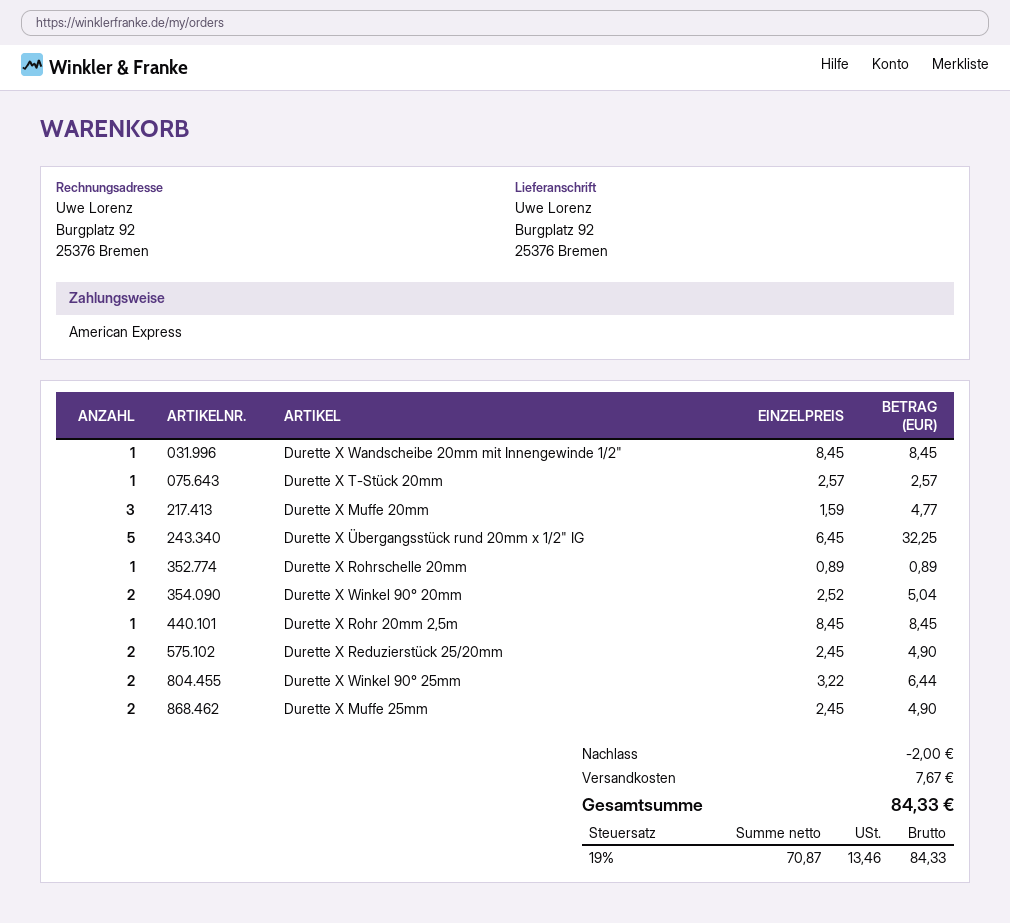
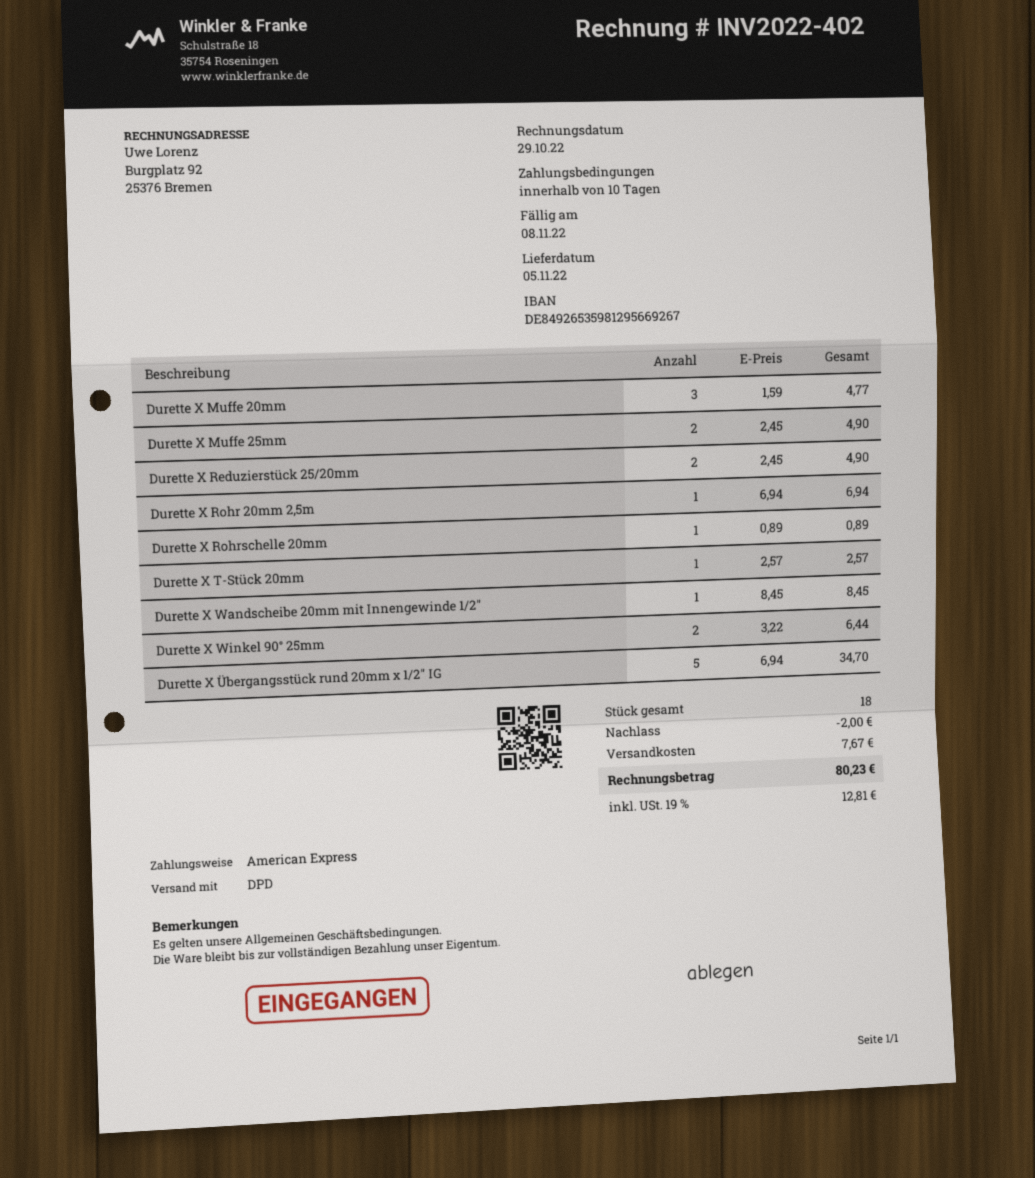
Durette X Übergangsstück rund 20mm x 1/2" IG: 5 x 6.45 = 32.25 -> 5 x 6.94 = 34.70
Durette X Winkel 90° 20mm: 2 x 2.52 = 5.04 -> none
Durette X Rohr 20mm 2,5m: 1 x 8.45 = 8.45 -> 1 x 6.94 = 6.94
tax: 19% = 13.46 -> 19% = 12.81
total: 84.33 -> 80.23

